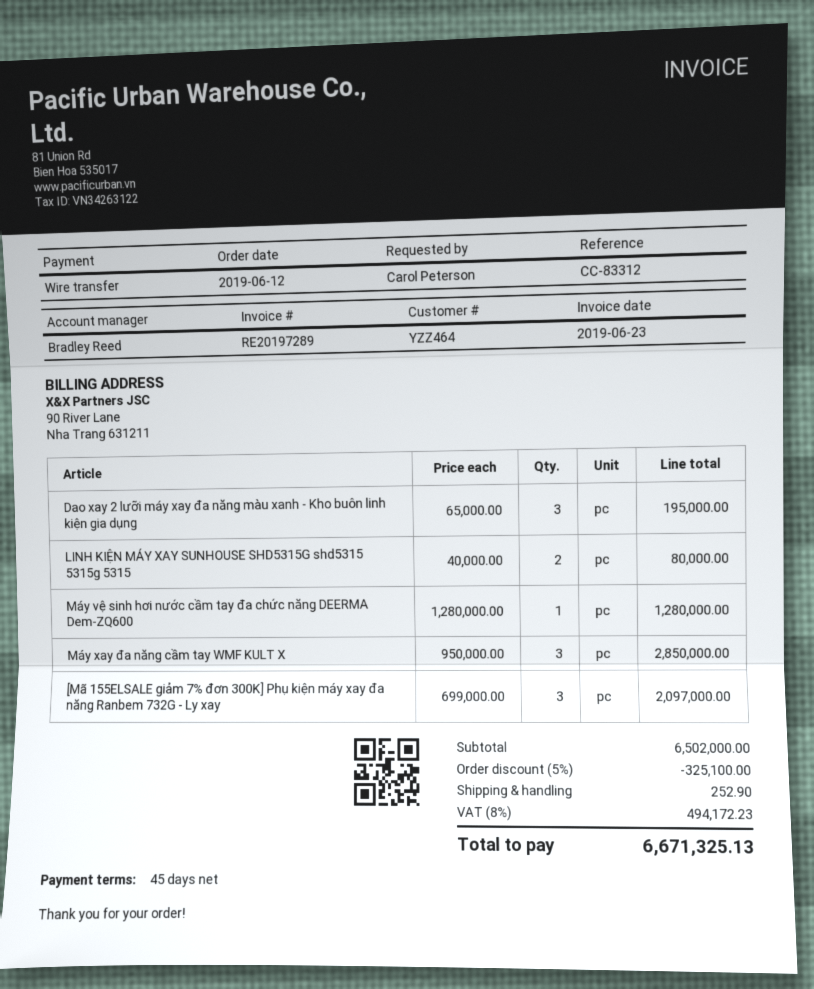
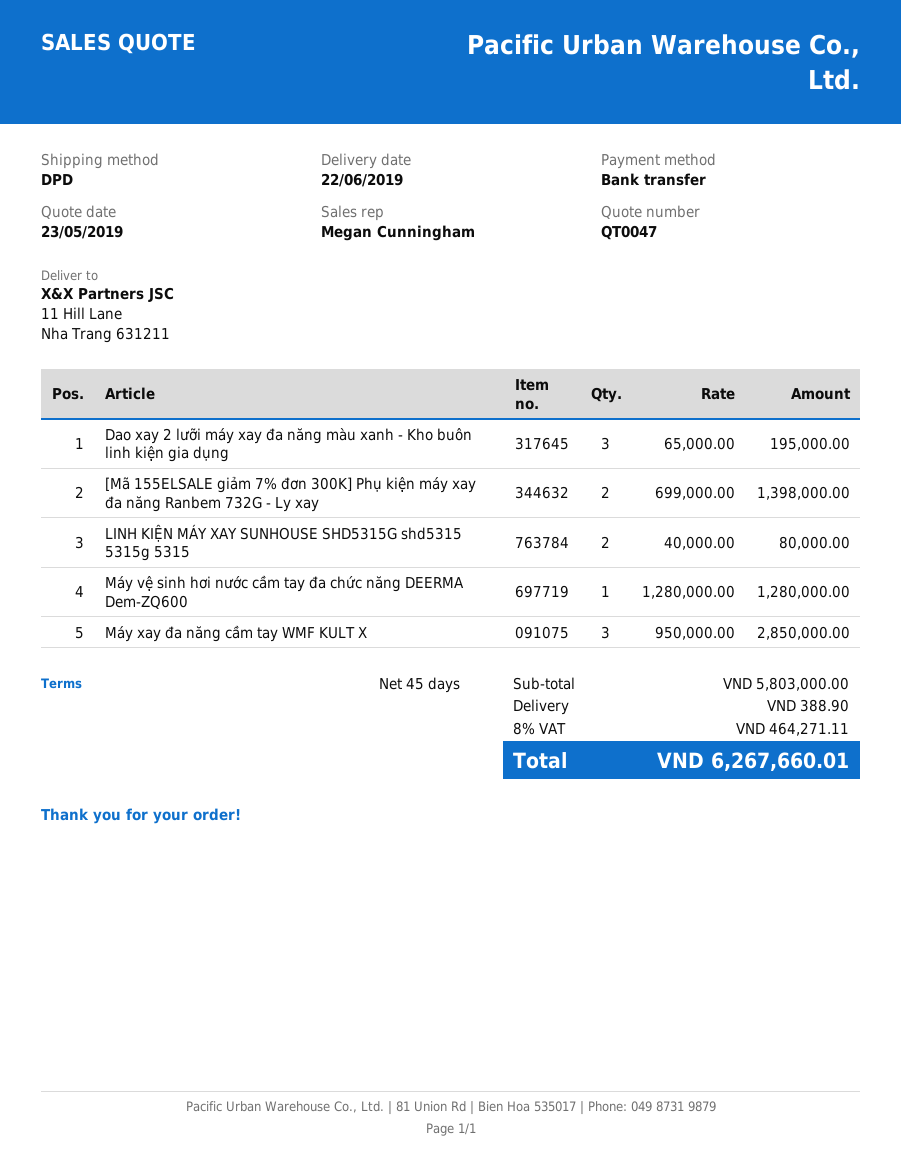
sales rep: Bradley Reed -> Megan Cunningham
[Mã 155ELSALE giảm 7% đơn 300K] Phụ kiện máy xay đa năng Ranbem 732G - Ly xay: 3 x 699000.00 = 2097000.00 -> 2 x 699000.00 = 1398000.00
subtotal: 6502000.00 -> 5803000.00
discount: 5% = 325100.00 -> none
shipping: 252.90 -> 388.90
tax: 8% = 494172.23 -> 8% = 464271.11
total: 6671325.13 -> 6267660.01

